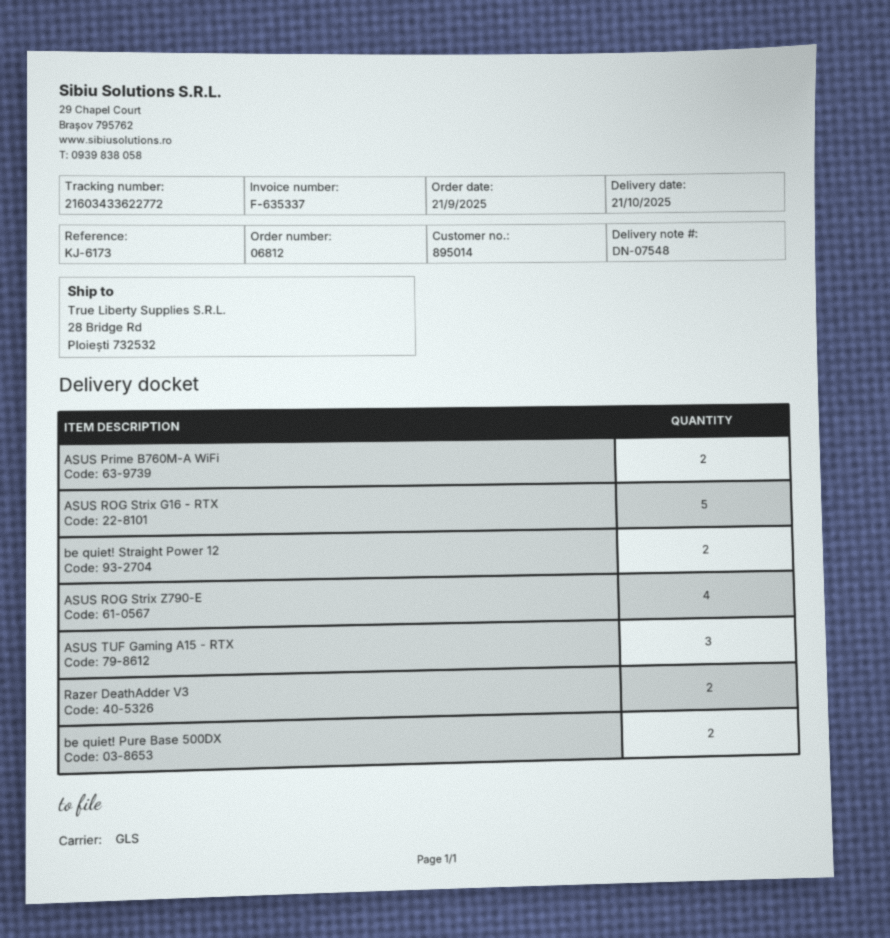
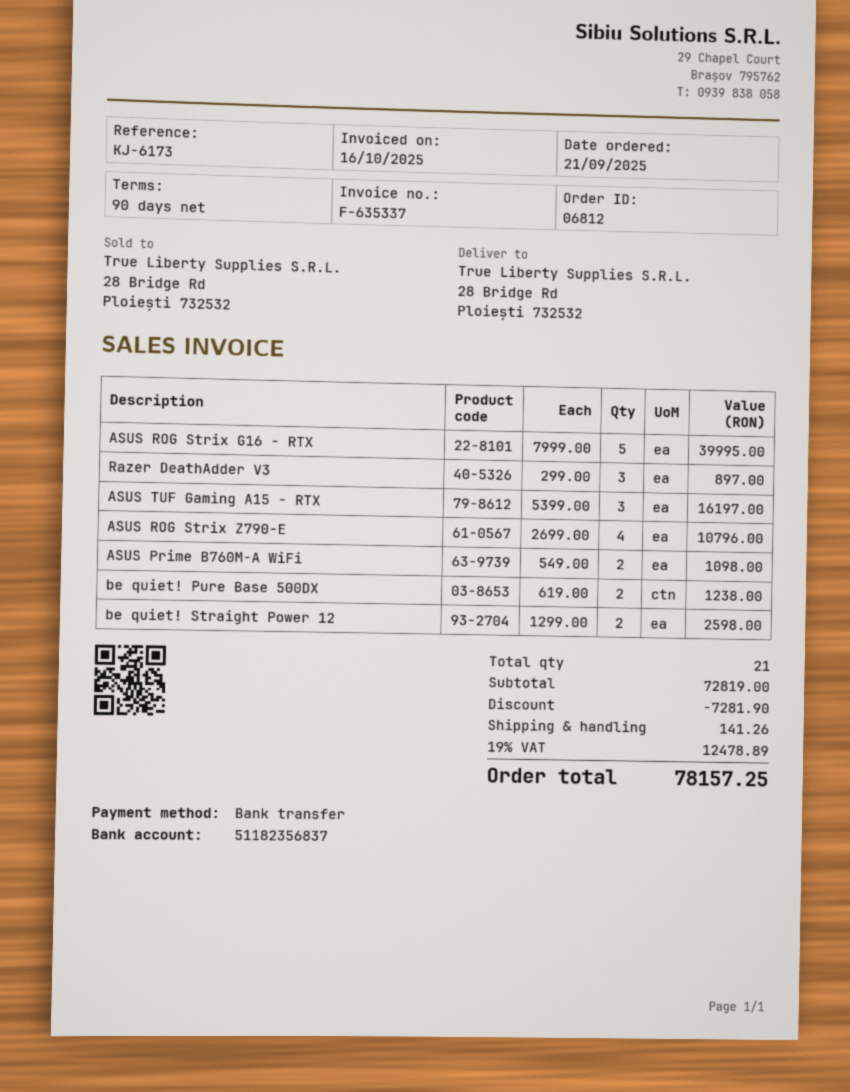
Razer DeathAdder V3: 2 -> 3

